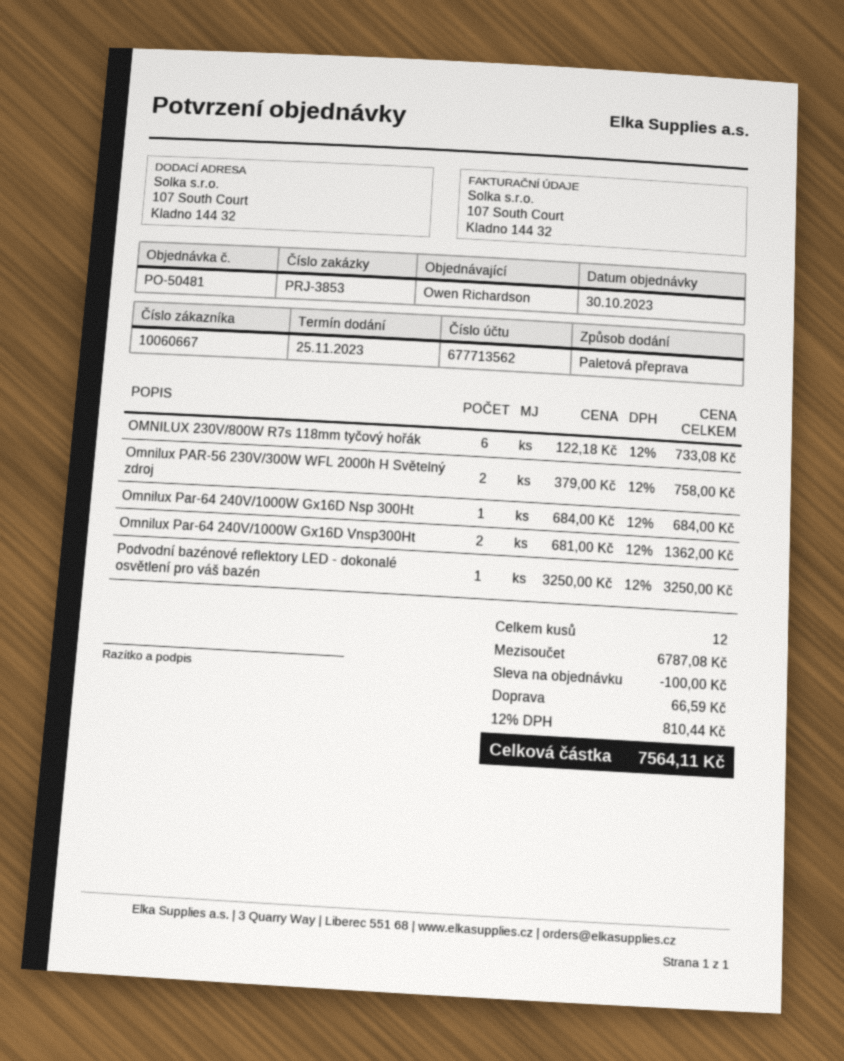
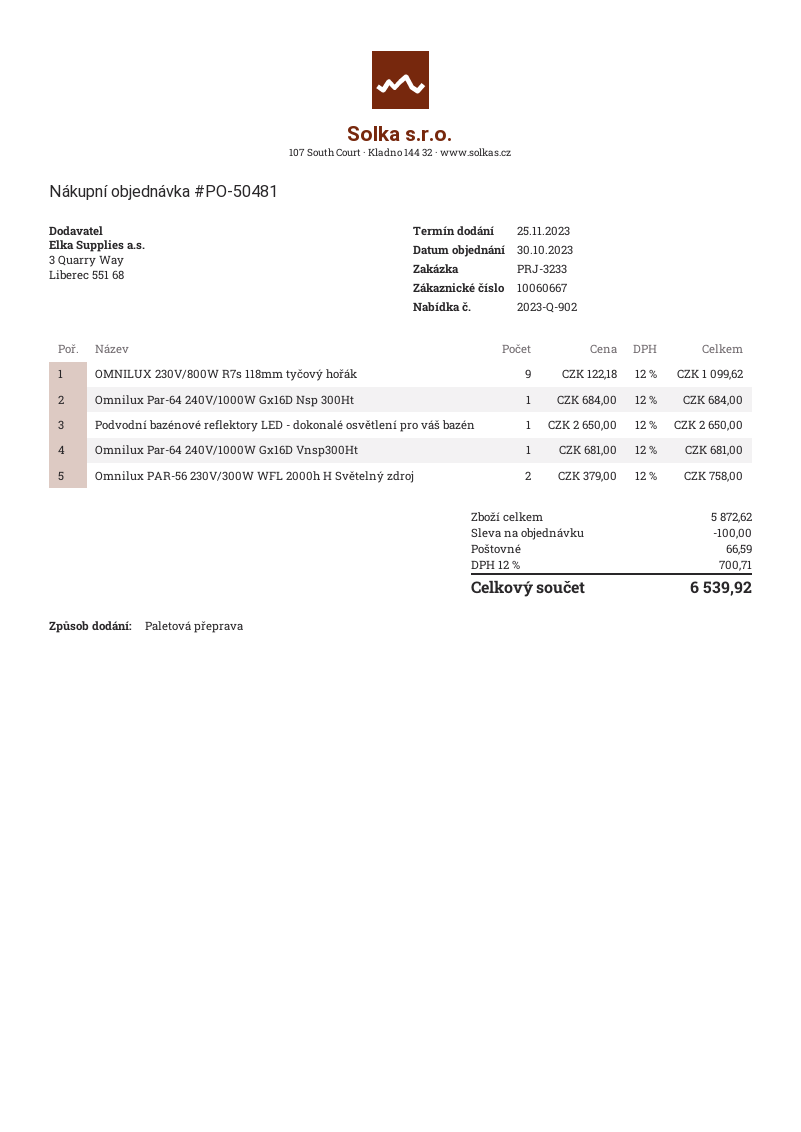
reference: PRJ-3853 -> PRJ-3233
OMNILUX 230V/800W R7s 118mm tyčový hořák: 6 x 122.18 = 733.08 -> 9 x 122.18 = 1099.62
Omnilux Par-64 240V/1000W Gx16D Vnsp300Ht: 2 x 681.00 = 1362.00 -> 1 x 681.00 = 681.00
Podvodní bazénové reflektory LED - dokonalé osvětlení pro váš bazén: 1 x 3250.00 = 3250.00 -> 1 x 2650.00 = 2650.00
subtotal: 6787.08 -> 5872.62
tax: 12% = 810.44 -> 12% = 700.71
total: 7564.11 -> 6539.92

